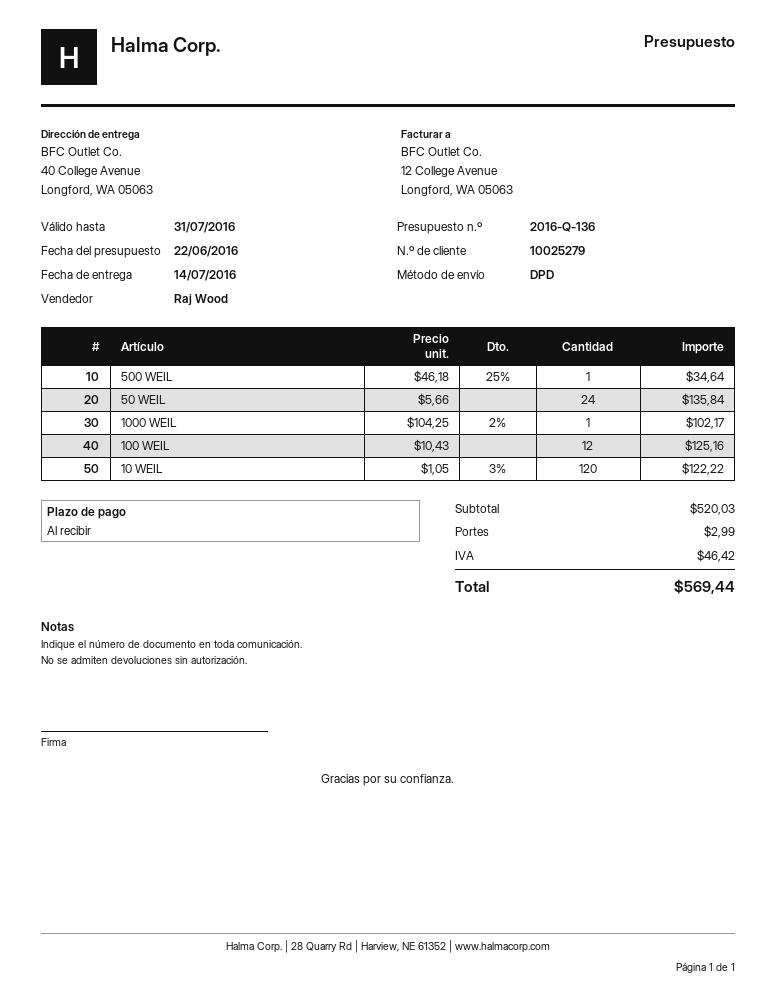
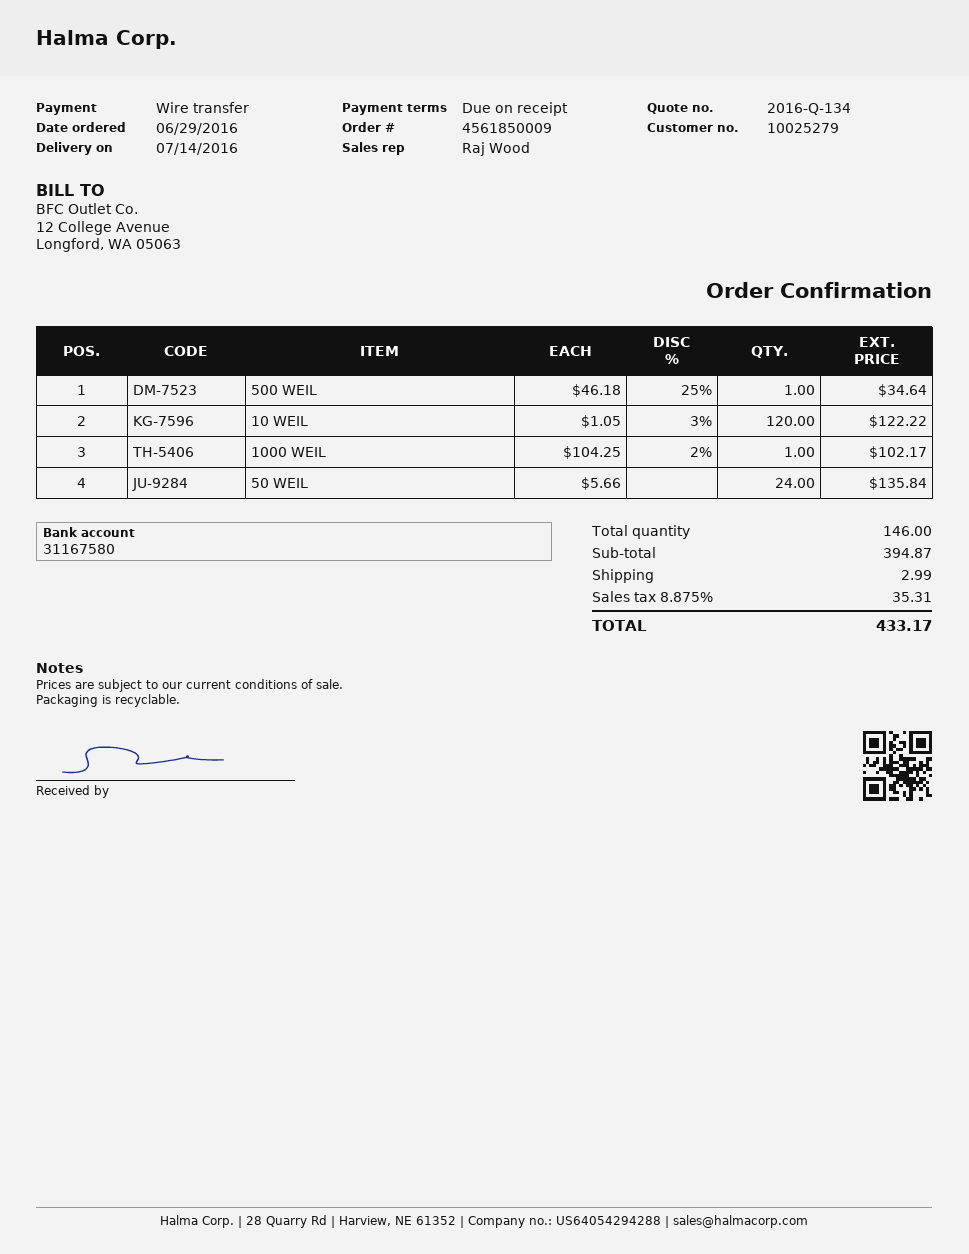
quote number: 2016-Q-136 -> 2016-Q-134
100 WEIL: 12 x 10.43 = 125.16 -> none
subtotal: 520.03 -> 394.87
tax: 46.42 -> 35.31
total: 569.44 -> 433.17

